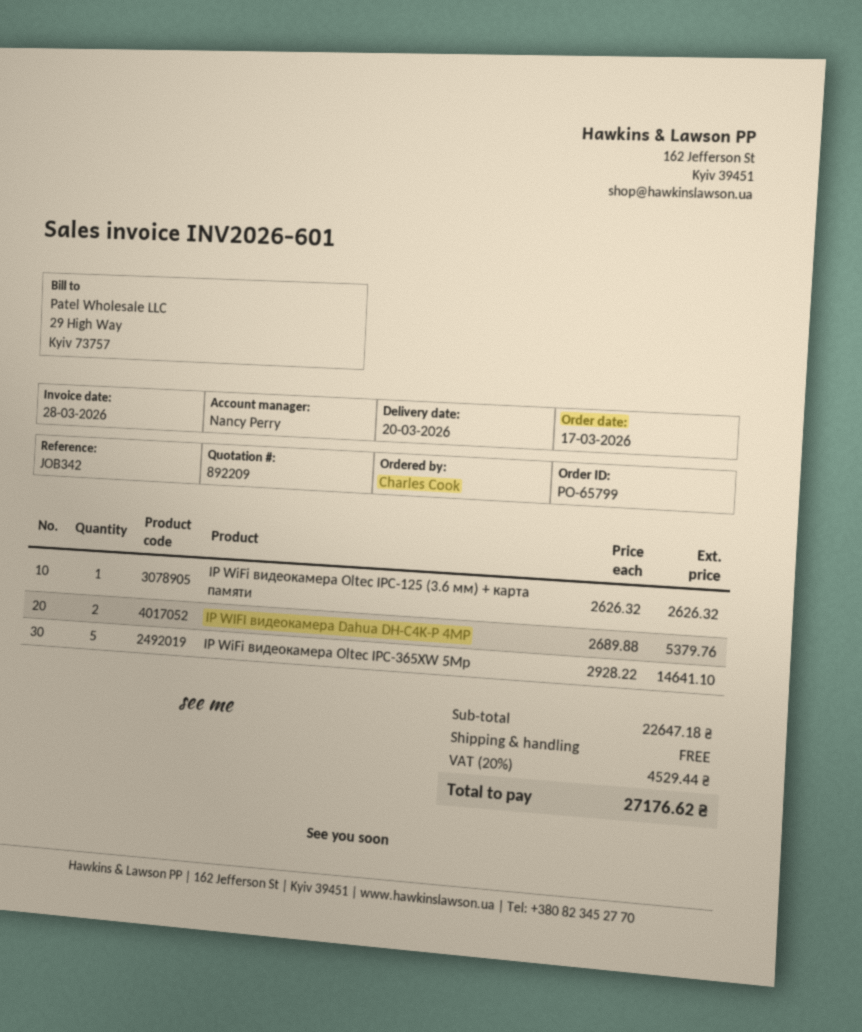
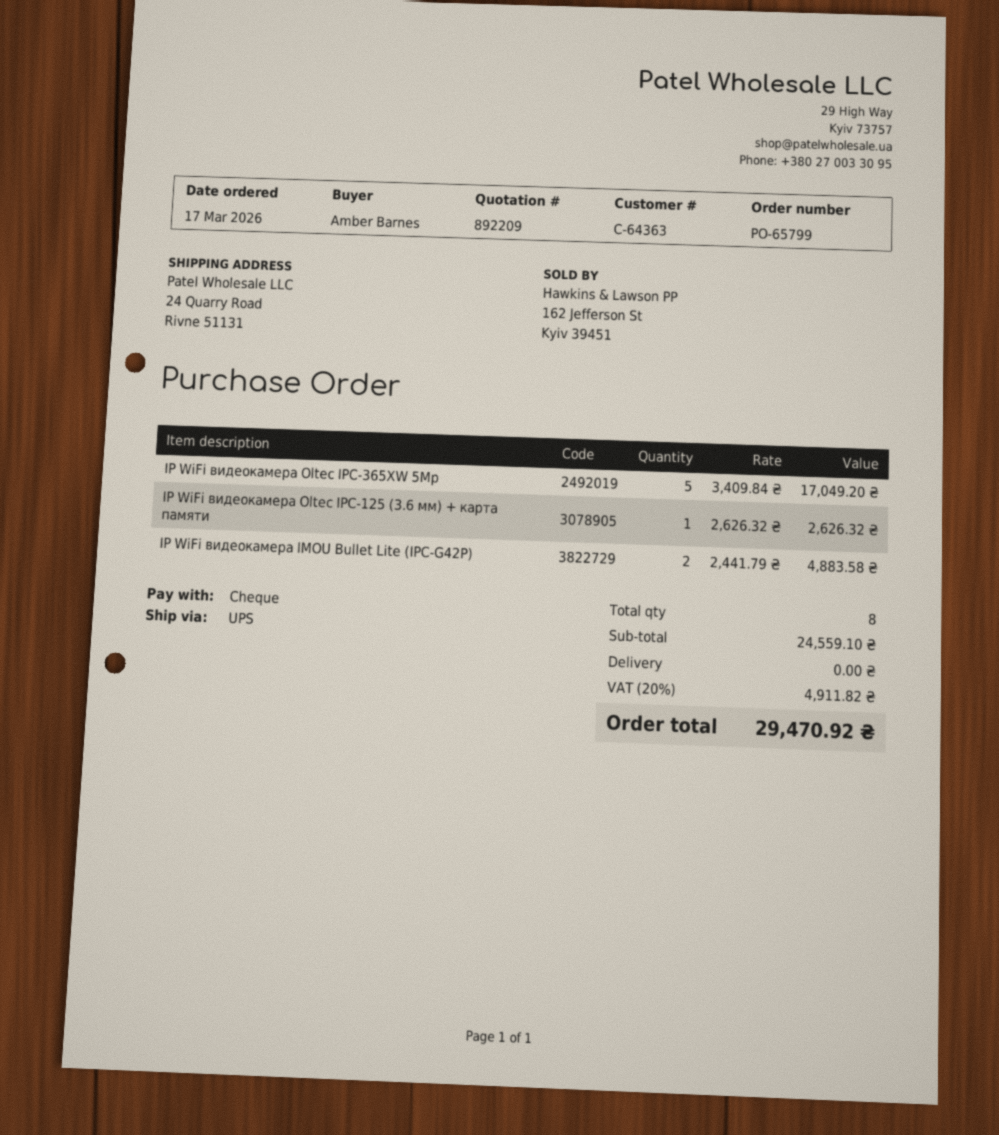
ordered by: Charles Cook -> Amber Barnes
IP WIFI видеокамера Dahua DH-C4K-P 4MP: 2 x 2689.88 = 5379.76 -> none
IP WiFi видеокамера Oltec IPC-365XW 5Mp: 5 x 2928.22 = 14641.10 -> 5 x 3409.84 = 17049.20
IP WiFi видеокамера IMOU Bullet Lite (IPC-G42P): none -> 2 x 2441.79 = 4883.58
subtotal: 22647.18 -> 24559.10
tax: 20% = 4529.44 -> 20% = 4911.82
total: 27176.62 -> 29470.92

